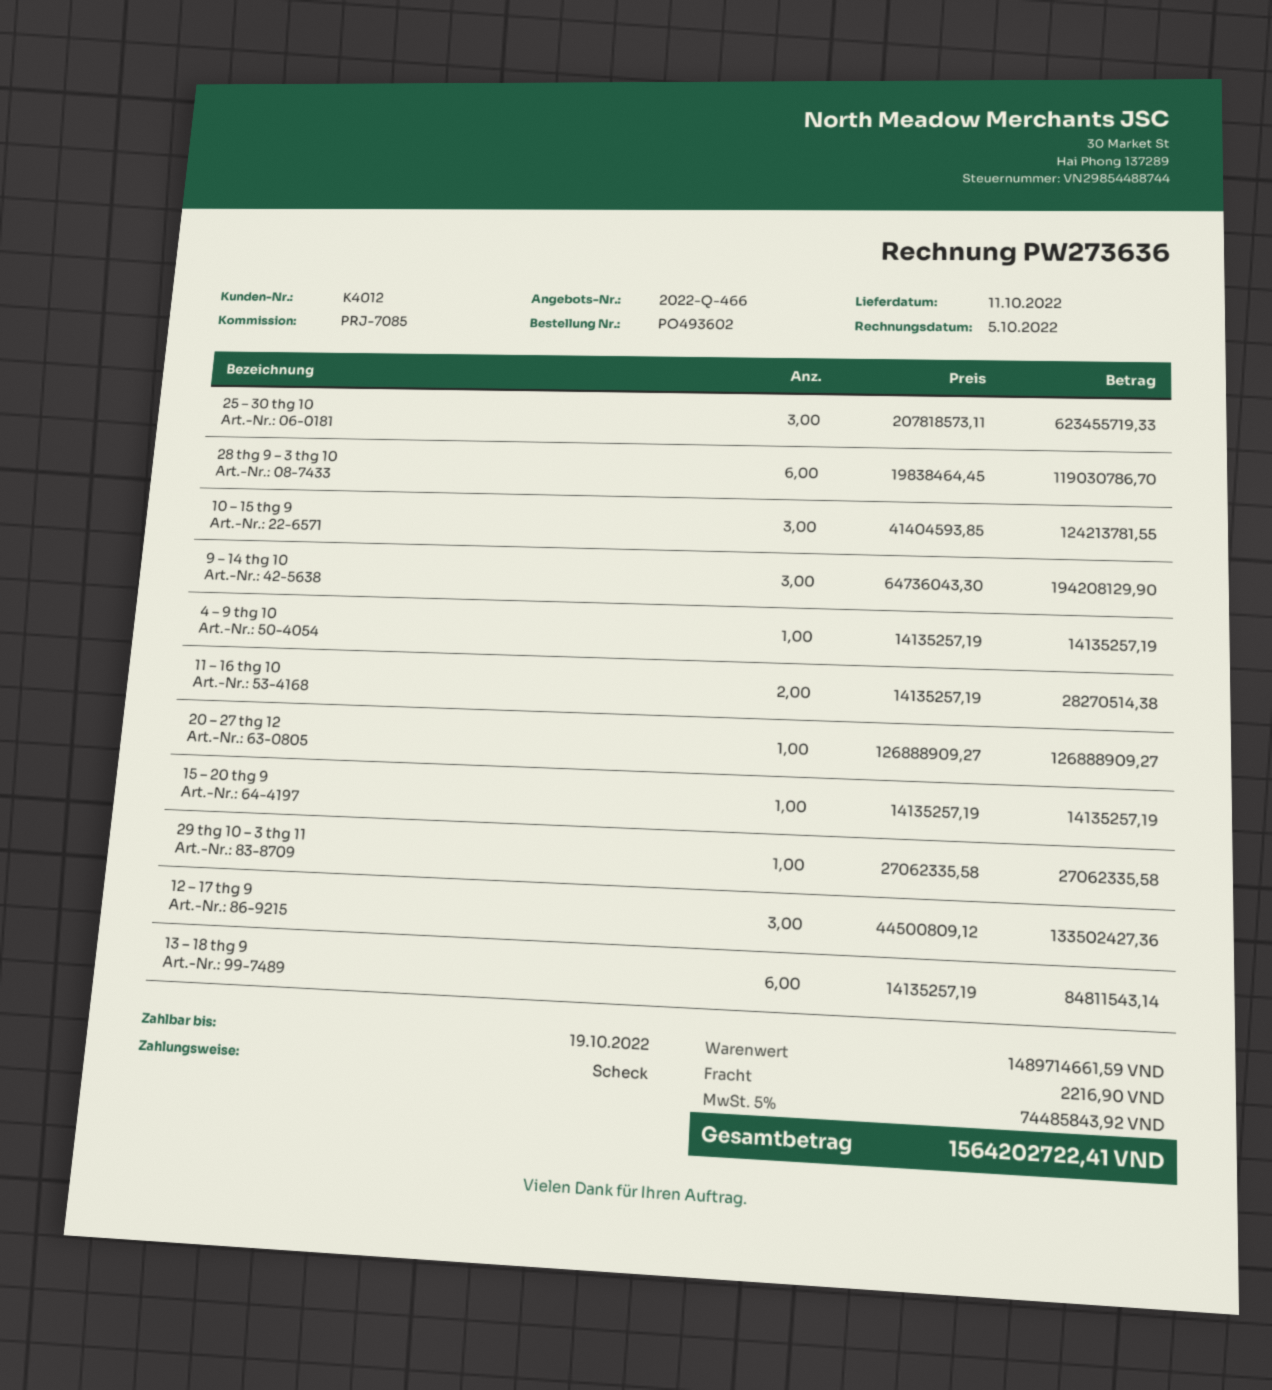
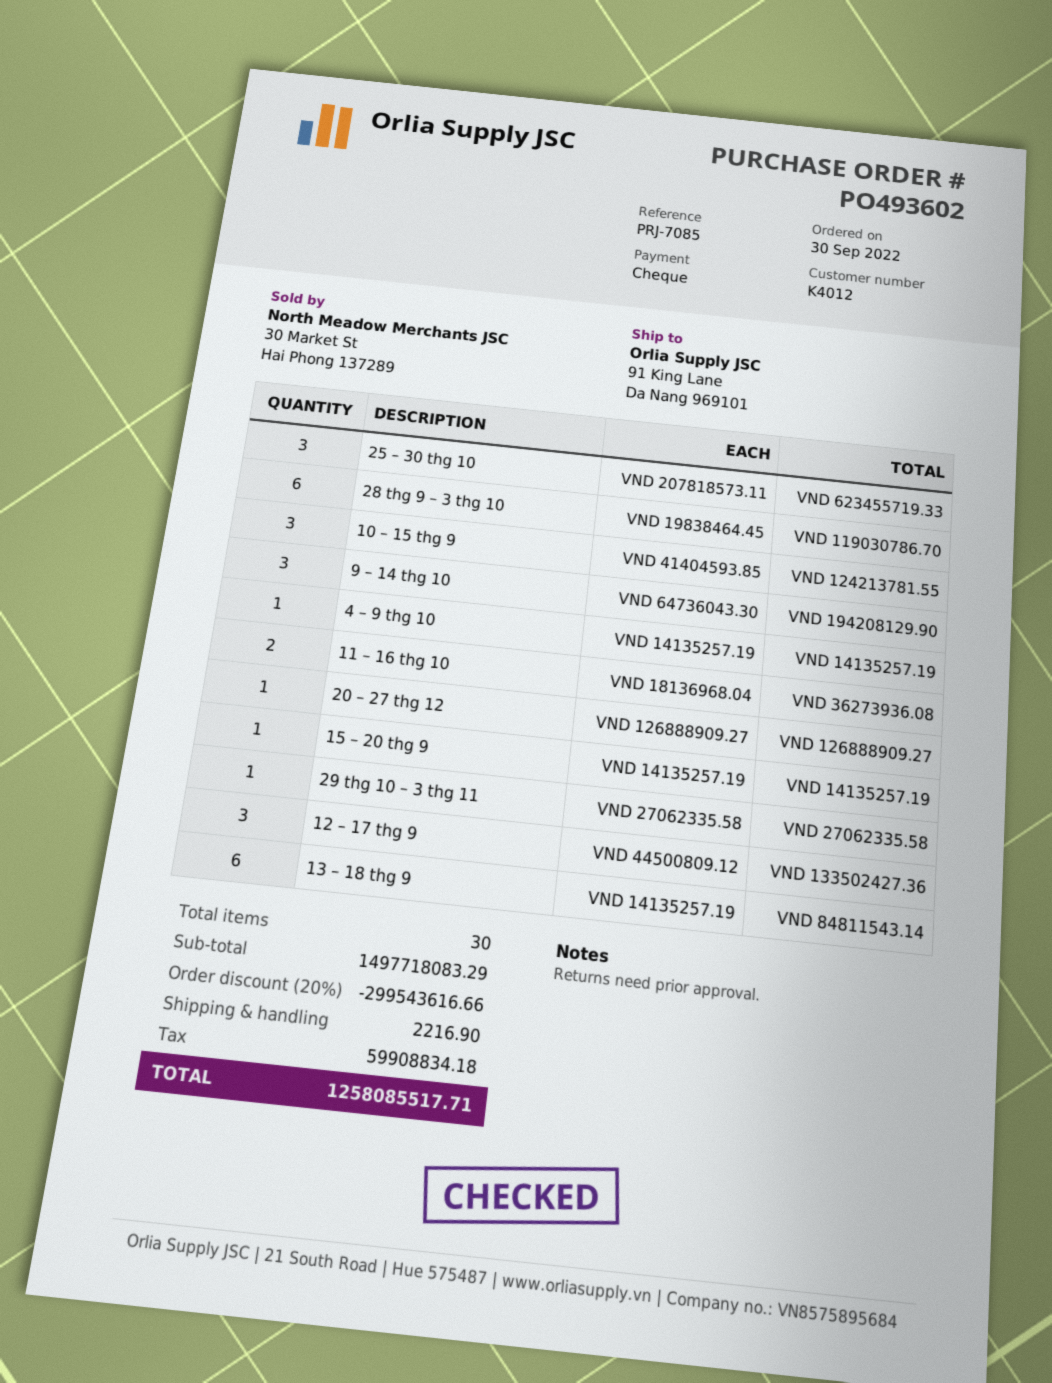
11 – 16 thg 10: 2 x 14135257.19 = 28270514.38 -> 2 x 18136968.04 = 36273936.08
subtotal: 1489714661.59 -> 1497718083.29
discount: none -> 20% = 299543616.66
tax: 74485843.92 -> 59908834.18
total: 1564202722.41 -> 1258085517.71

